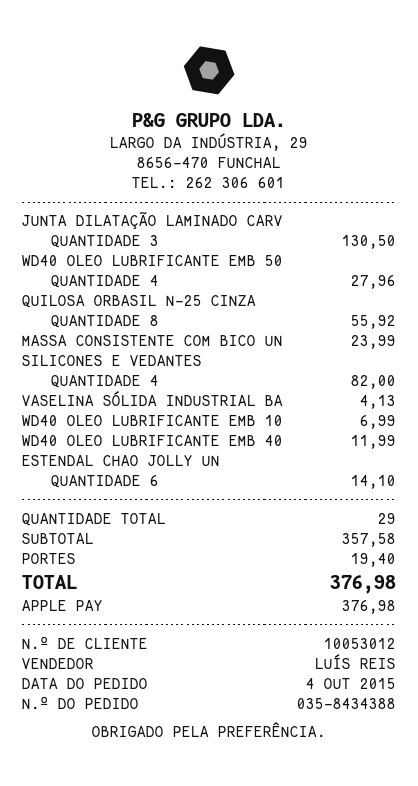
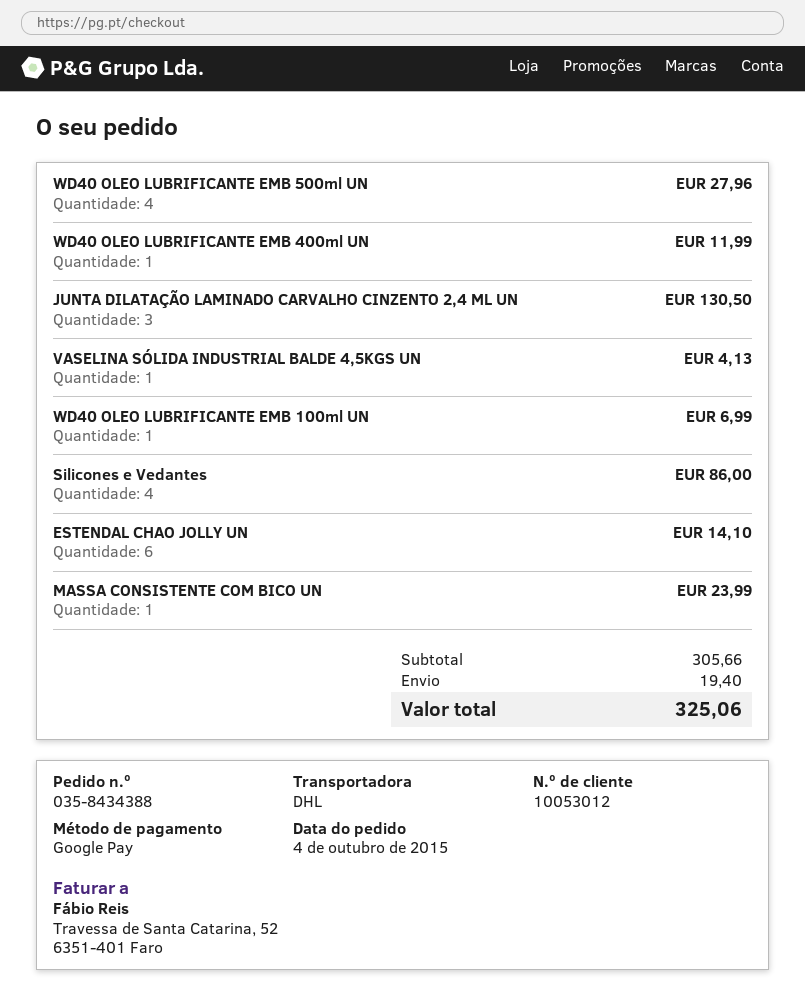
payment method: Apple Pay -> Google Pay
QUILOSA ORBASIL N-25 CINZA: 8 for 55.92 -> none
SILICONES E VEDANTES: 4 for 82.00 -> 4 for 86.00
subtotal: 357.58 -> 305.66
total: 376.98 -> 325.06

